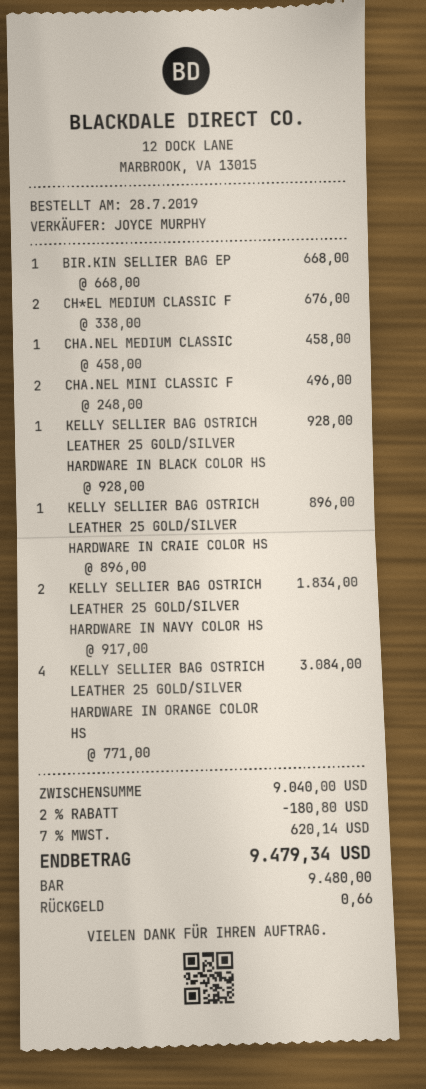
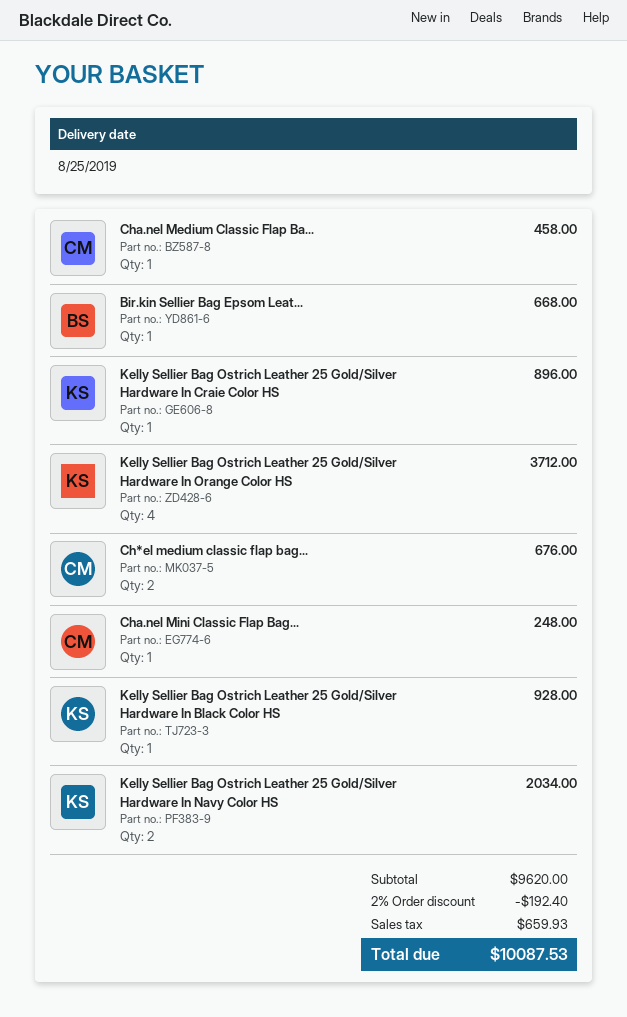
CHA.NEL MINI CLASSIC F: 2 for 496.00 -> 1 for 248.00
KELLY SELLIER BAG OSTRICH LEATHER 25 GOLD/SILVER HARDWARE IN NAVY COLOR HS: 2 for 1834.00 -> 2 for 2034.00
KELLY SELLIER BAG OSTRICH LEATHER 25 GOLD/SILVER HARDWARE IN ORANGE COLOR HS: 4 for 3084.00 -> 4 for 3712.00
subtotal: 9040.00 -> 9620.00
discount: 2% = 180.80 -> 2% = 192.40
tax: 620.14 -> 659.93
total: 9479.34 -> 10087.53

